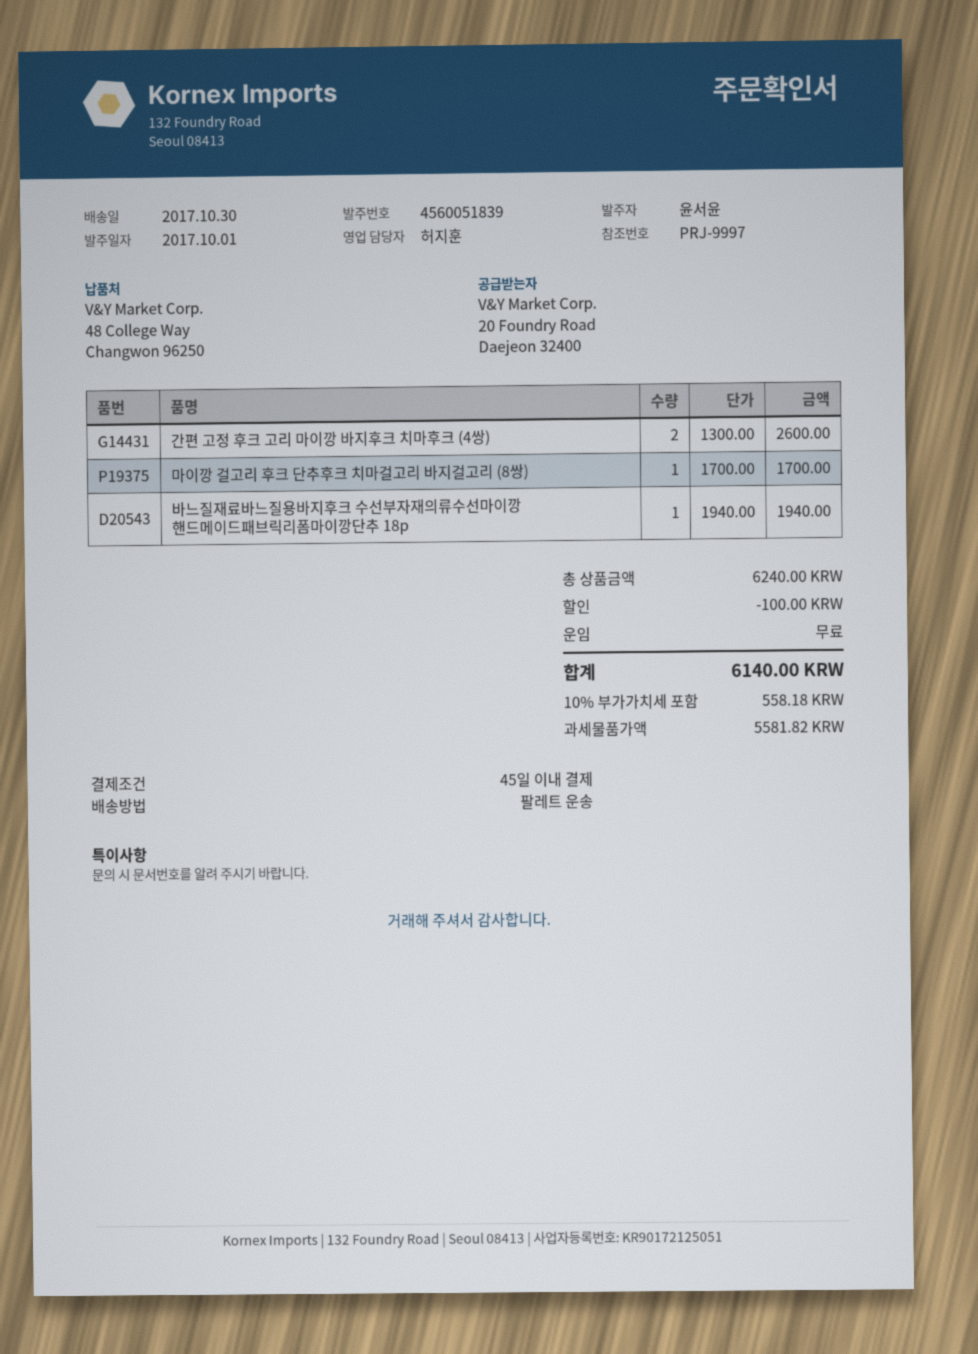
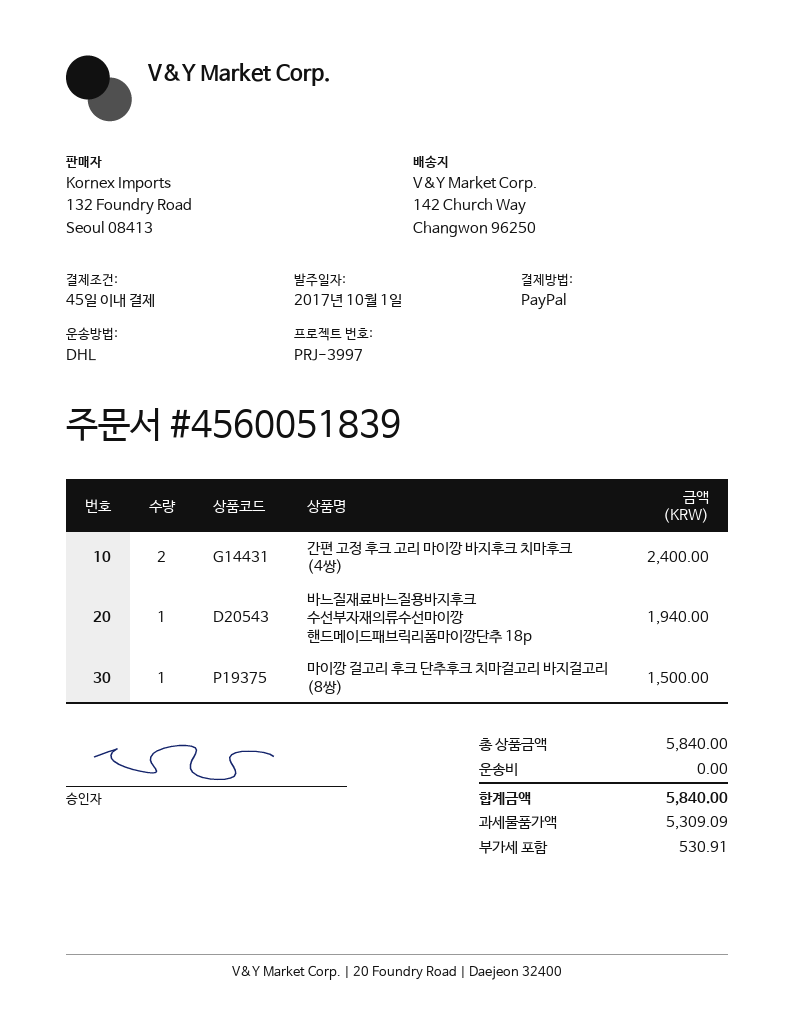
reference: PRJ-9997 -> PRJ-3997
shipping method: pallet freight -> DHL
ship to: 48 College Way, Changwon 96250 -> 142 Church Way, Changwon 96250
간편 고정 후크 고리 마이깡 바지후크 치마후크 (4쌍): 2 for 2600.00 -> 2 for 2400.00
마이깡 걸고리 후크 단추후크 치마걸고리 바지걸고리 (8쌍): 1 for 1700.00 -> 1 for 1500.00
subtotal: 6240.00 -> 5840.00
discount: 100.00 -> none
net: 5581.82 -> 5309.09
tax: 558.18 -> 530.91
total: 6140.00 -> 5840.00

